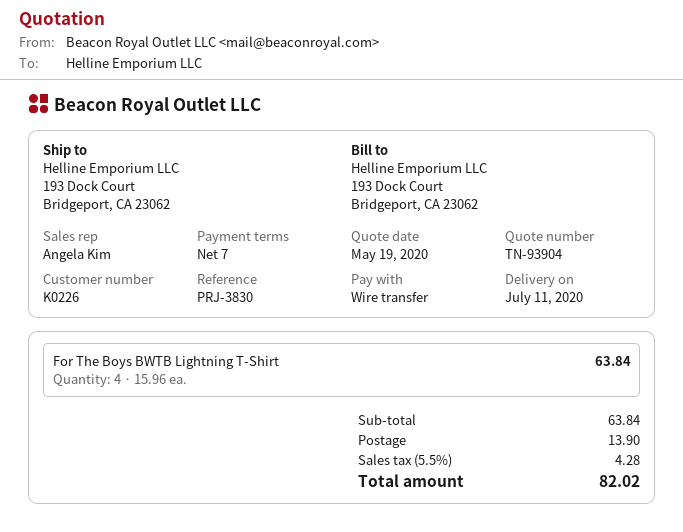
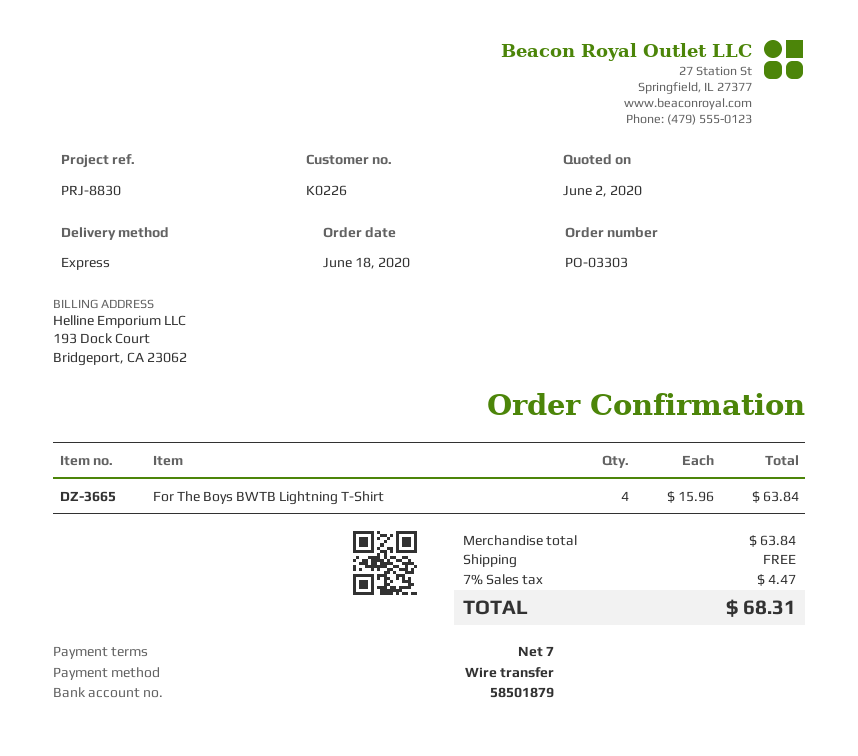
quote date: 2020-05-19 -> 2020-06-02
reference: PRJ-3830 -> PRJ-8830
shipping: 13.90 -> 0.00
tax: 5.5% = 4.28 -> 7% = 4.47
total: 82.02 -> 68.31

